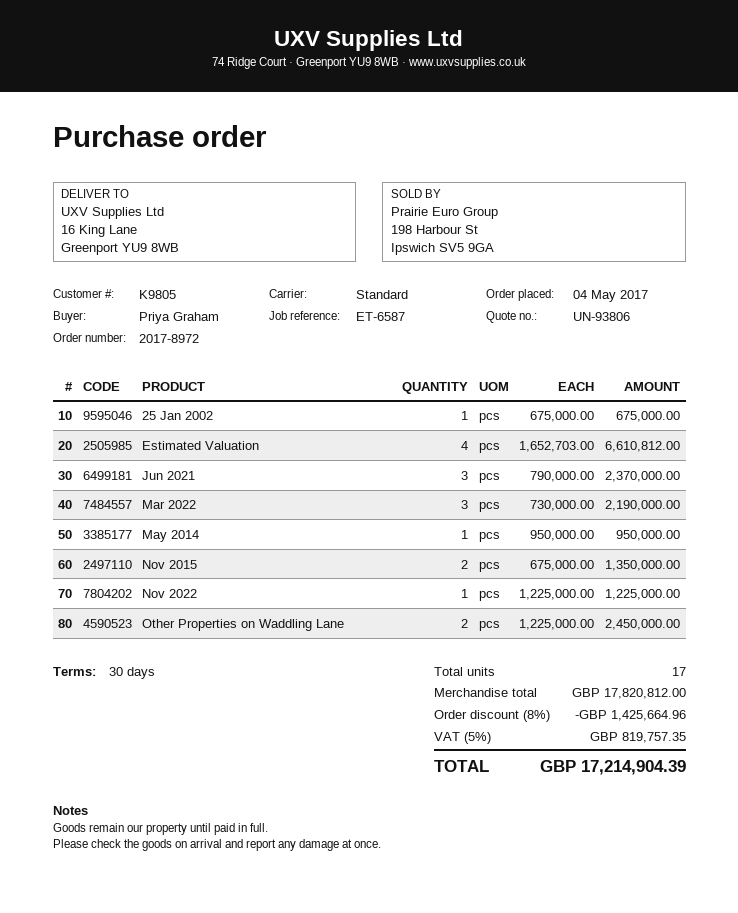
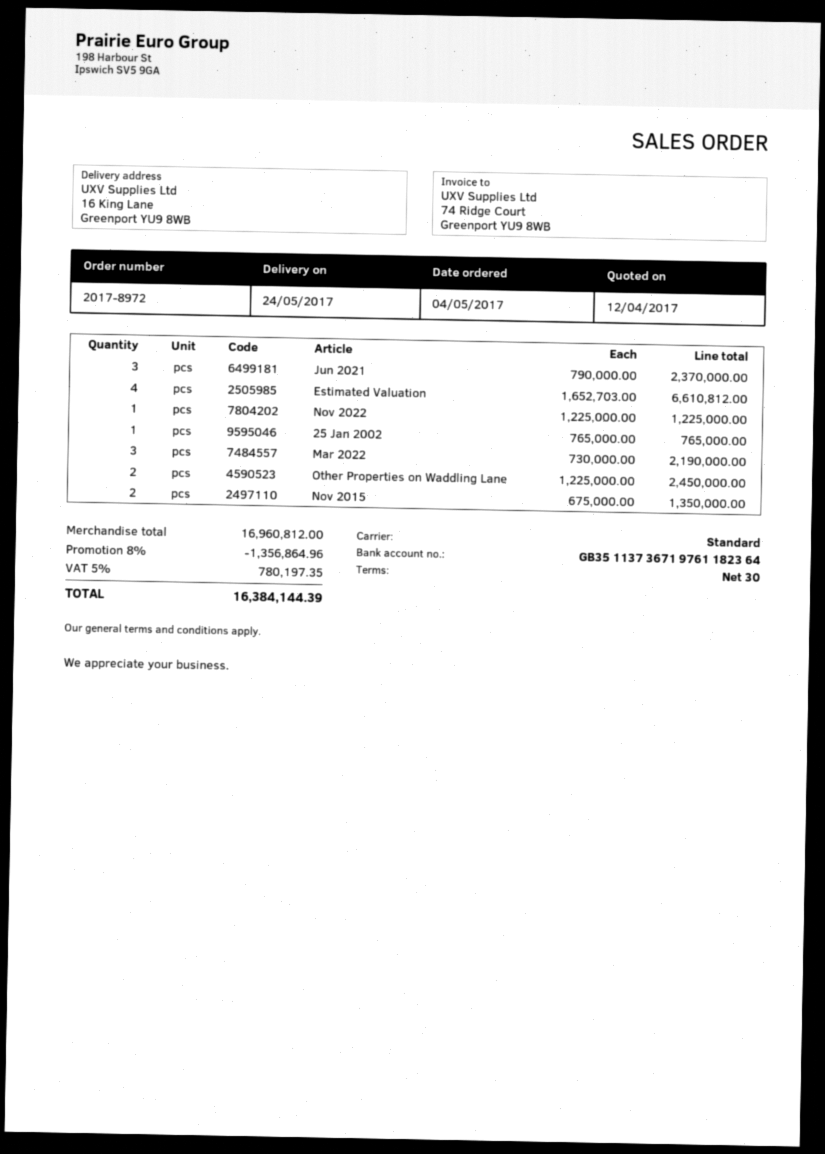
25 Jan 2002: 1 x 675000.00 = 675000.00 -> 1 x 765000.00 = 765000.00
May 2014: 1 x 950000.00 = 950000.00 -> none
subtotal: 17820812.00 -> 16960812.00
discount: 8% = 1425664.96 -> 8% = 1356864.96
tax: 5% = 819757.35 -> 5% = 780197.35
total: 17214904.39 -> 16384144.39

